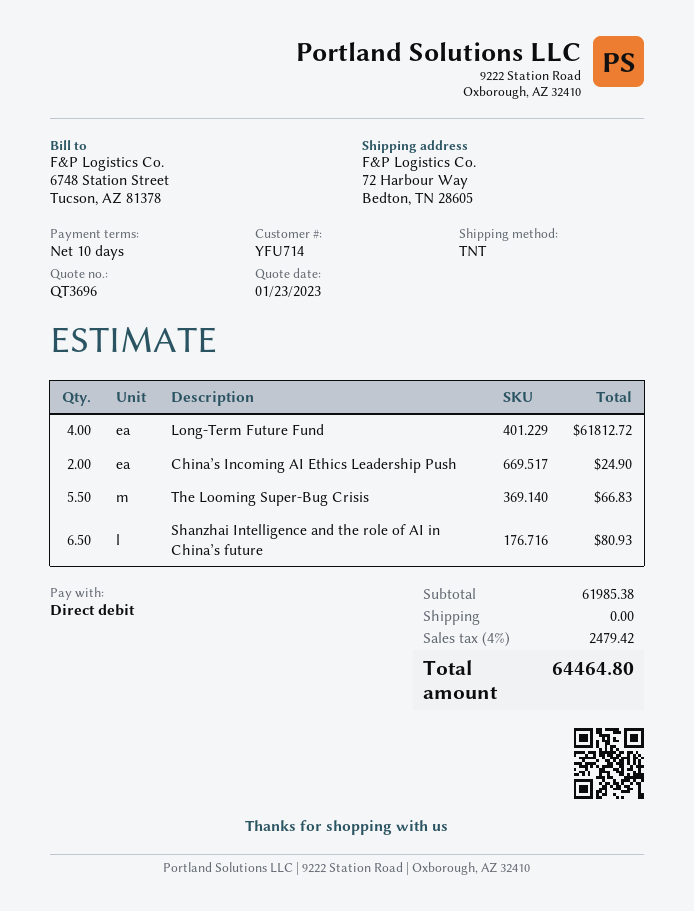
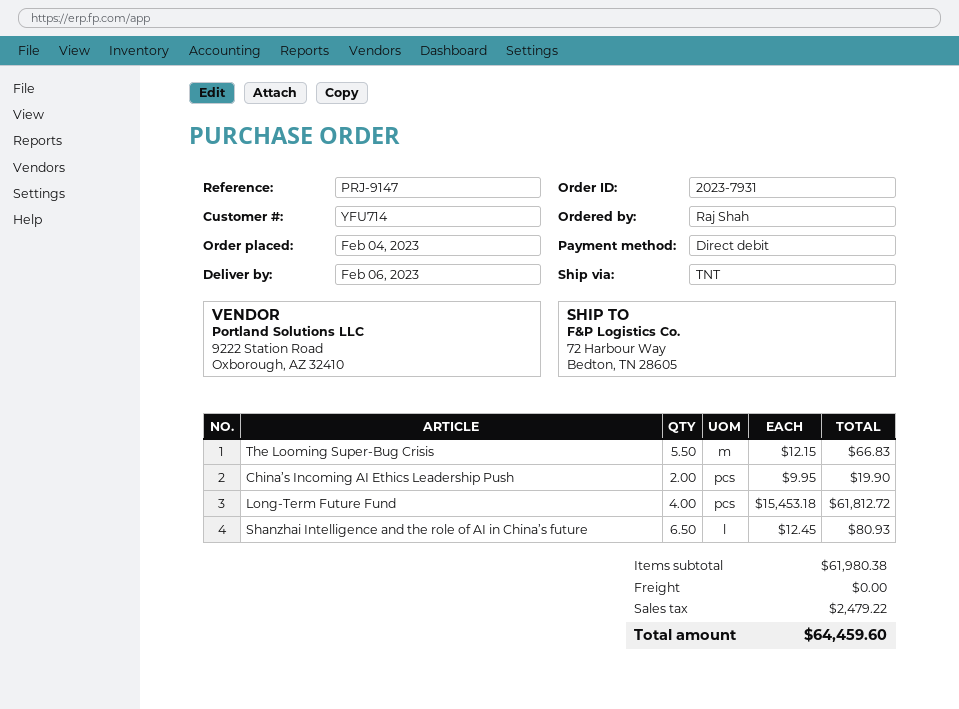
China’s Incoming AI Ethics Leadership Push: 2 for 24.90 -> 2 for 19.90
subtotal: 61985.38 -> 61980.38
tax: 2479.42 -> 2479.22
total: 64464.80 -> 64459.60

